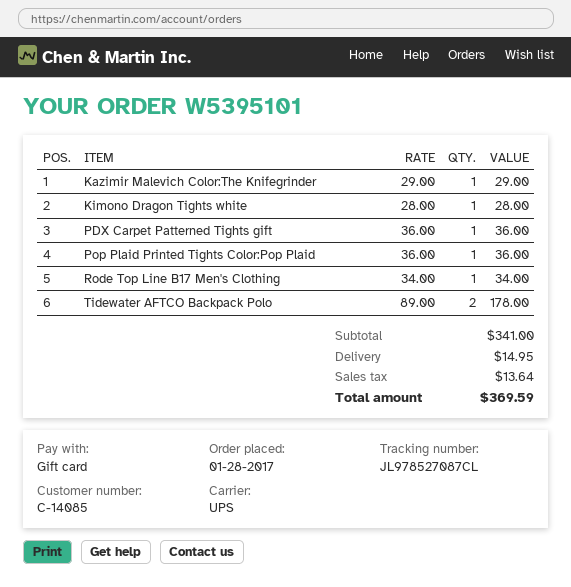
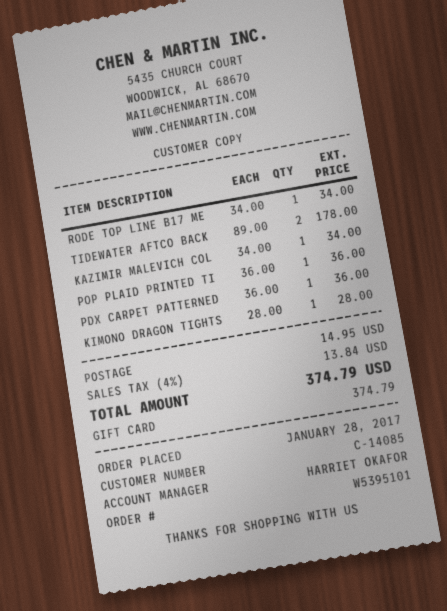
Kazimir Malevich Color:The Knifegrinder: 1 x 29.00 = 29.00 -> 1 x 34.00 = 34.00
tax: 13.64 -> 13.84
total: 369.59 -> 374.79

